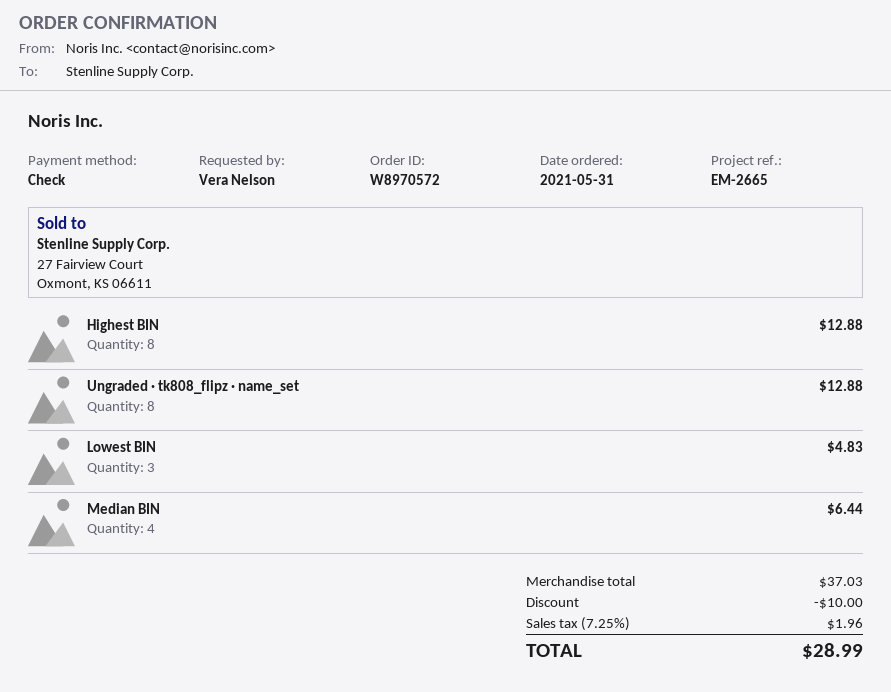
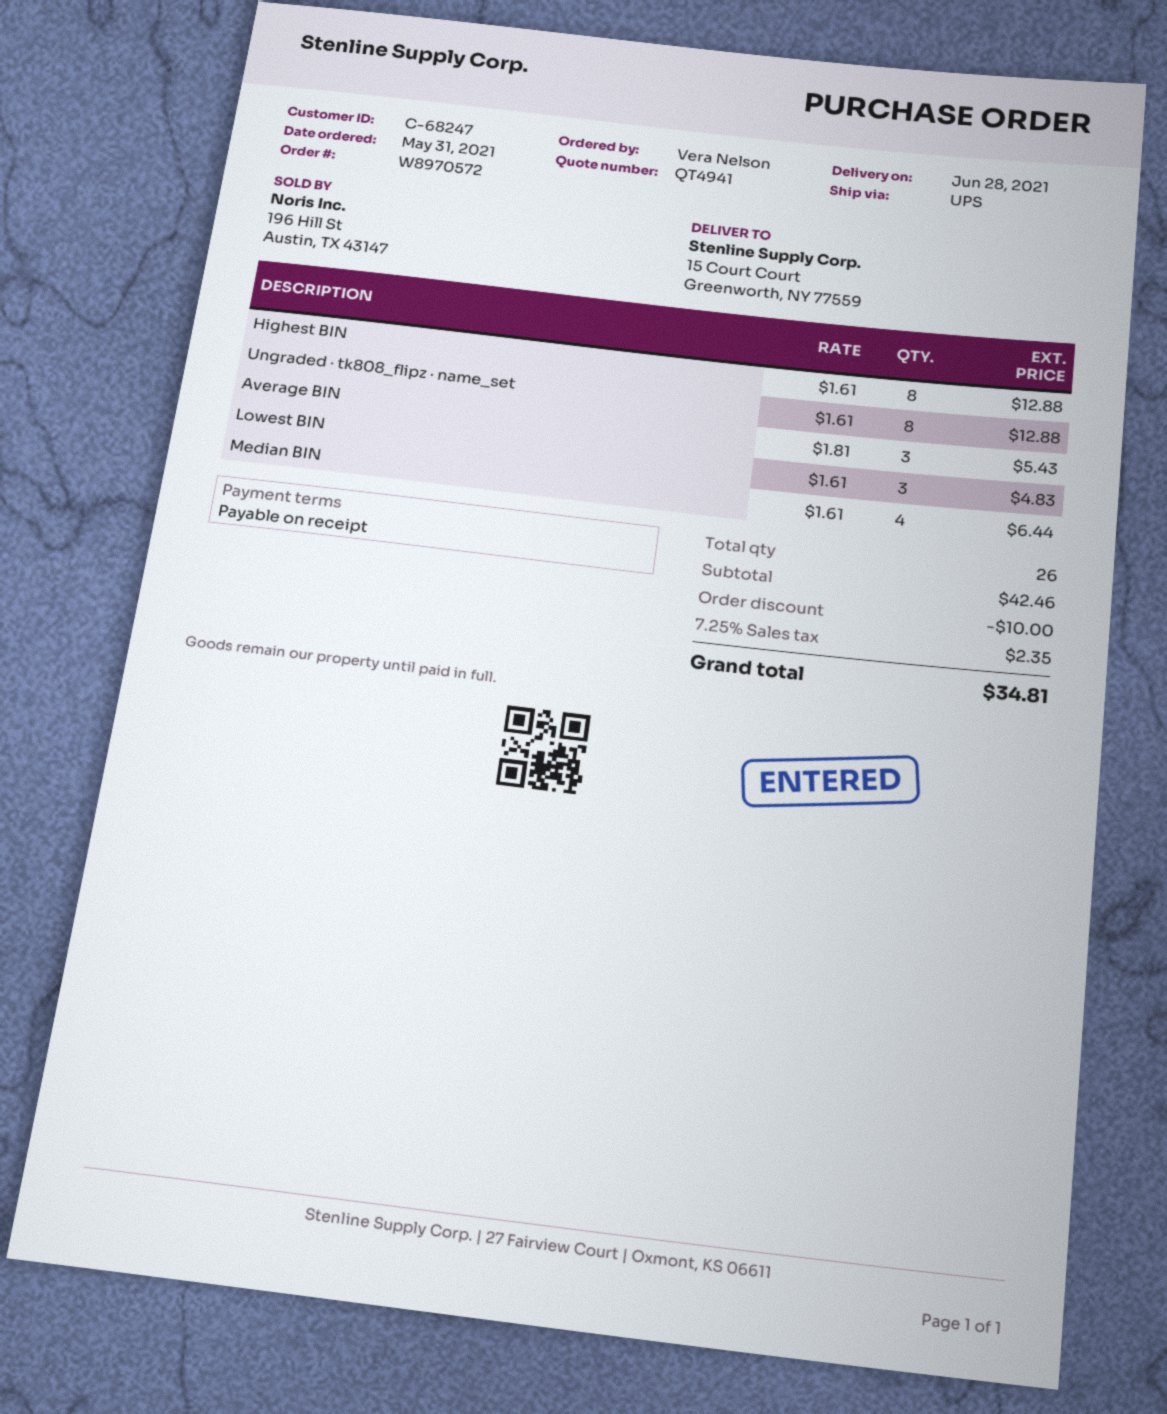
Average BIN: none -> 3 for 5.43
subtotal: 37.03 -> 42.46
tax: 7.25% = 1.96 -> 7.25% = 2.35
total: 28.99 -> 34.81

